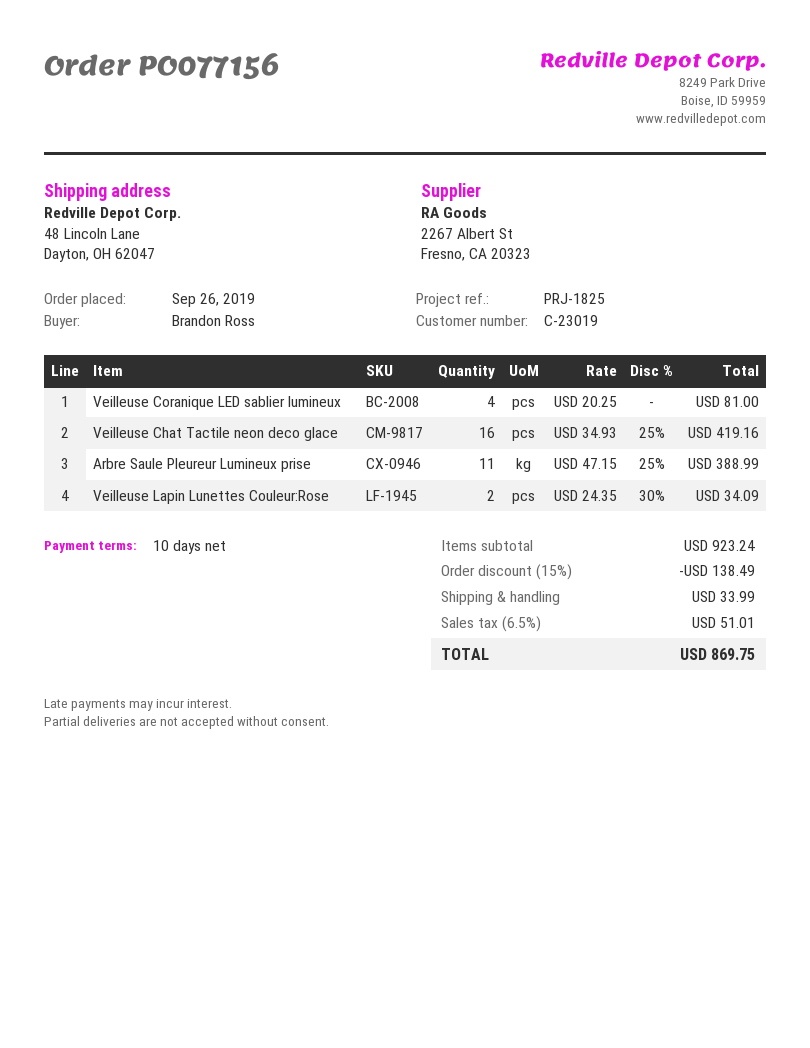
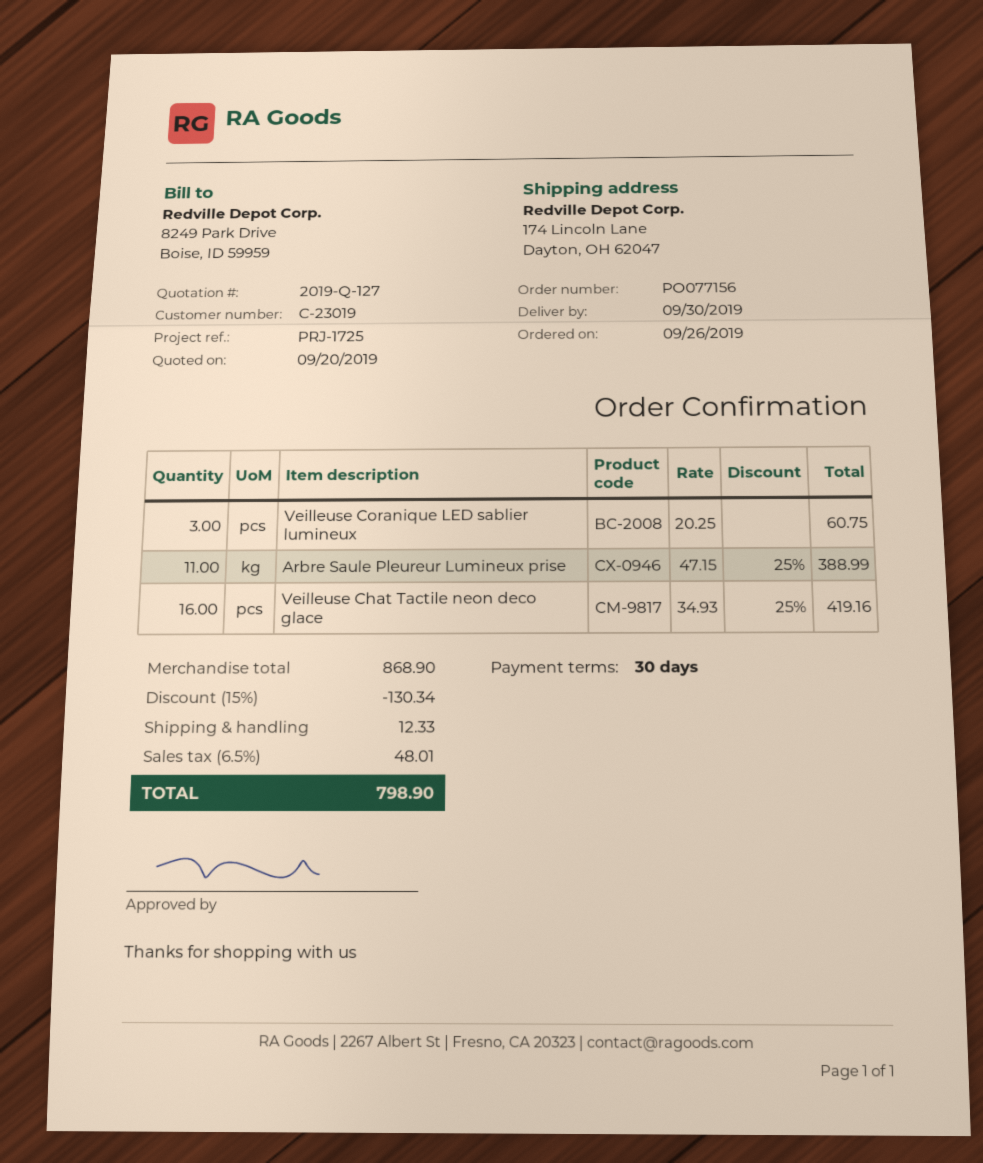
payment terms: 10 days -> 30 days
reference: PRJ-1825 -> PRJ-1725
ship to: 48 Lincoln Lane, Dayton, OH 62047 -> 174 Lincoln Lane, Dayton, OH 62047
Veilleuse Coranique LED sablier lumineux: 4 x 20.25 = 81.00 -> 3 x 20.25 = 60.75
Veilleuse Lapin Lunettes Couleur:Rose: 2 x 24.35 - 30% = 34.09 -> none
subtotal: 923.24 -> 868.90
discount: 15% = 138.49 -> 15% = 130.34
shipping: 33.99 -> 12.33
tax: 6.5% = 51.01 -> 6.5% = 48.01
total: 869.75 -> 798.90

